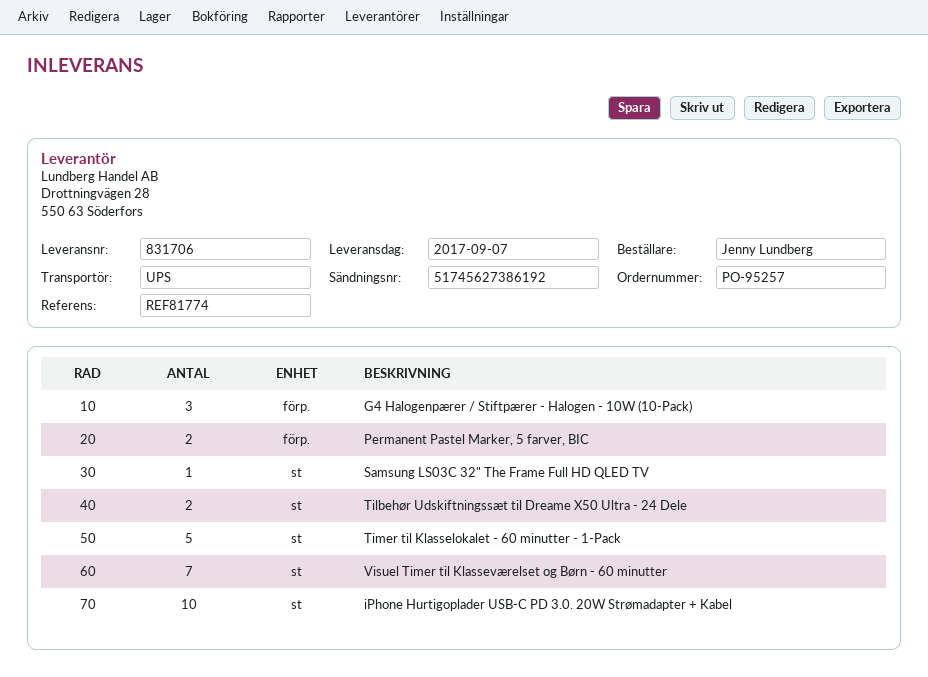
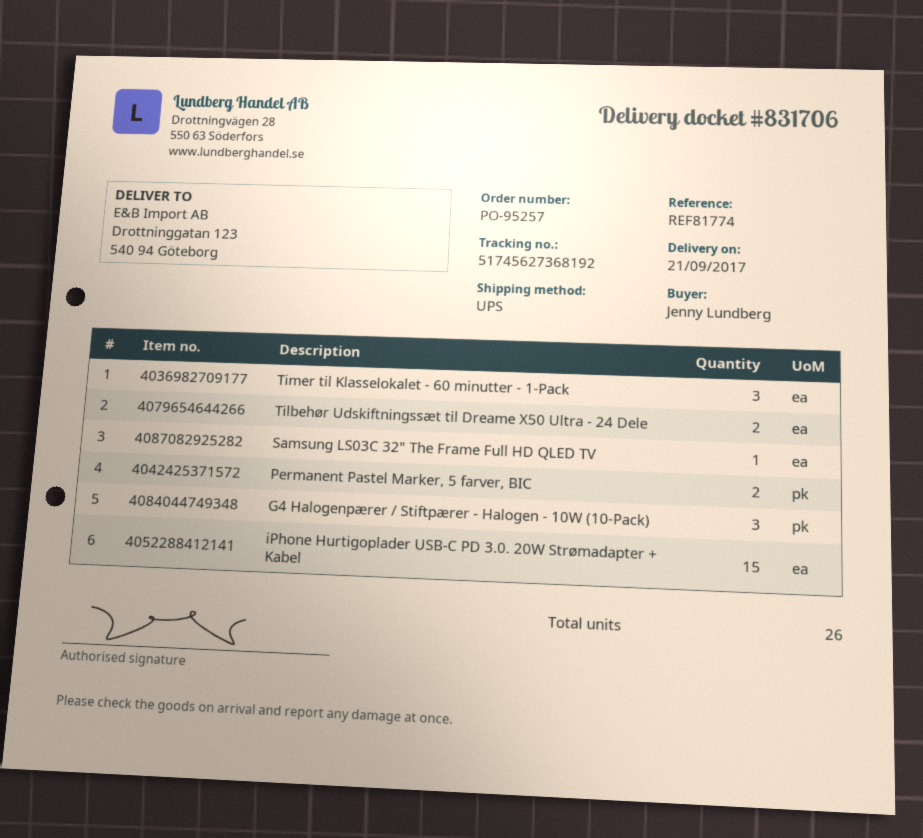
delivery date: 2017-09-07 -> 2017-09-21
tracking number: 51745627386192 -> 51745627368192
Timer til Klasselokalet - 60 minutter - 1-Pack: 5 -> 3
Visuel Timer til Klasseværelset og Børn - 60 minutter: 7 -> none
iPhone Hurtigoplader USB-C PD 3.0. 20W Strømadapter + Kabel: 10 -> 15

